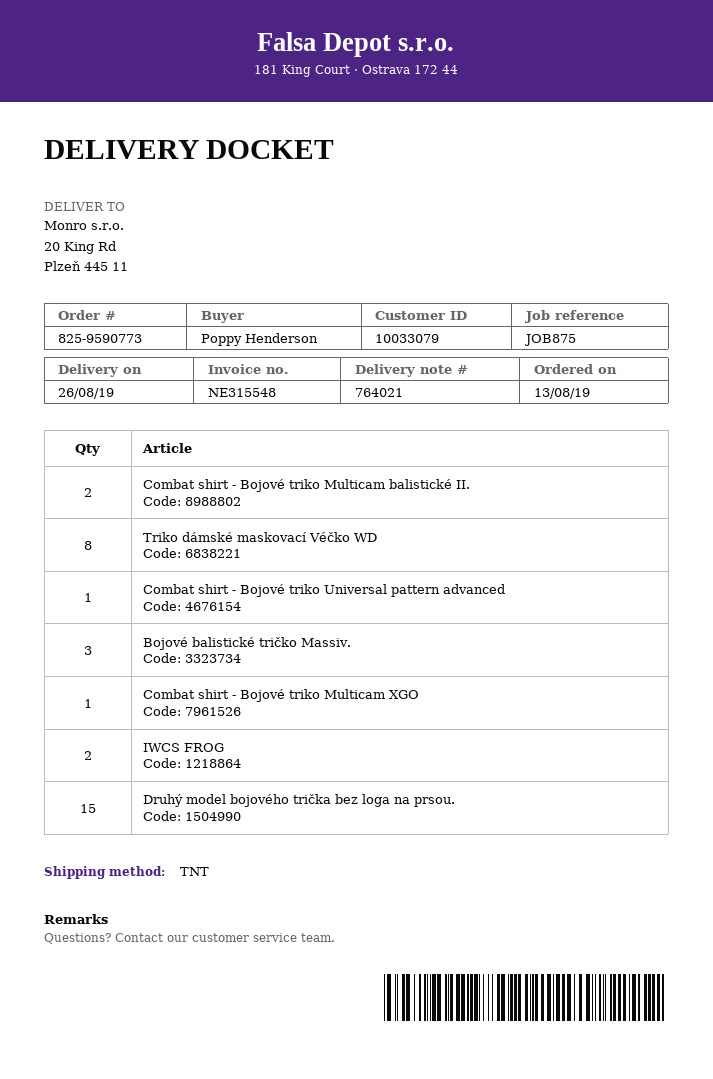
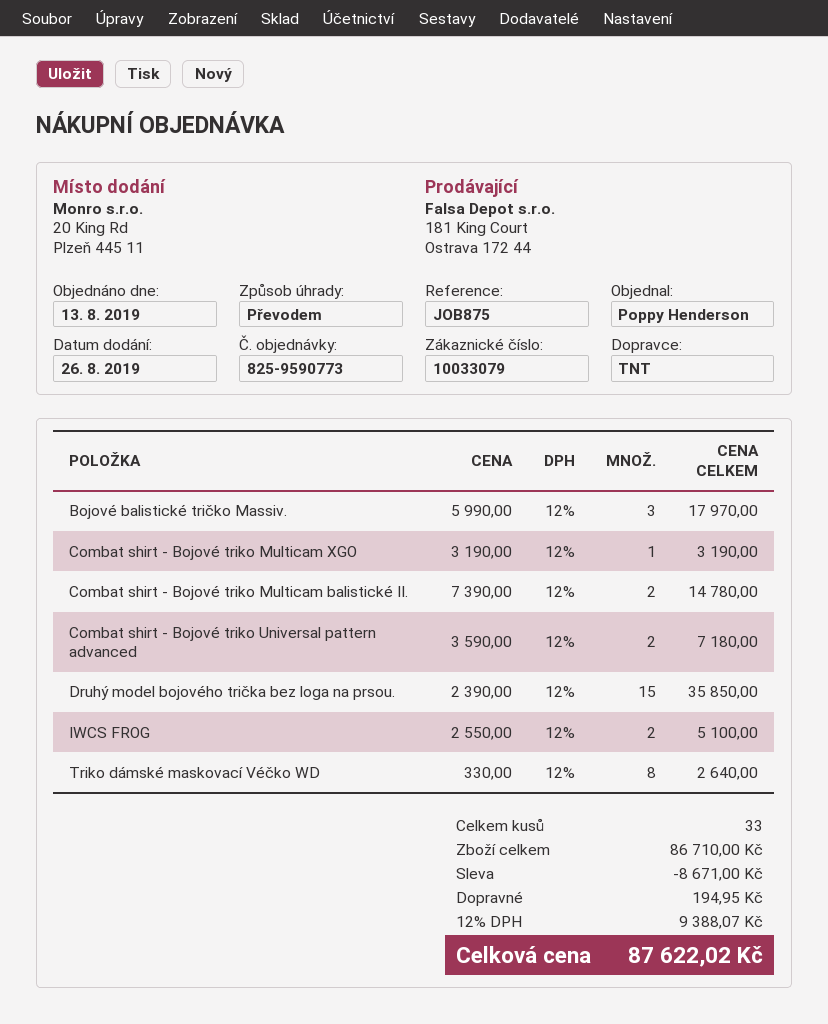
Combat shirt - Bojové triko Universal pattern advanced: 1 -> 2

